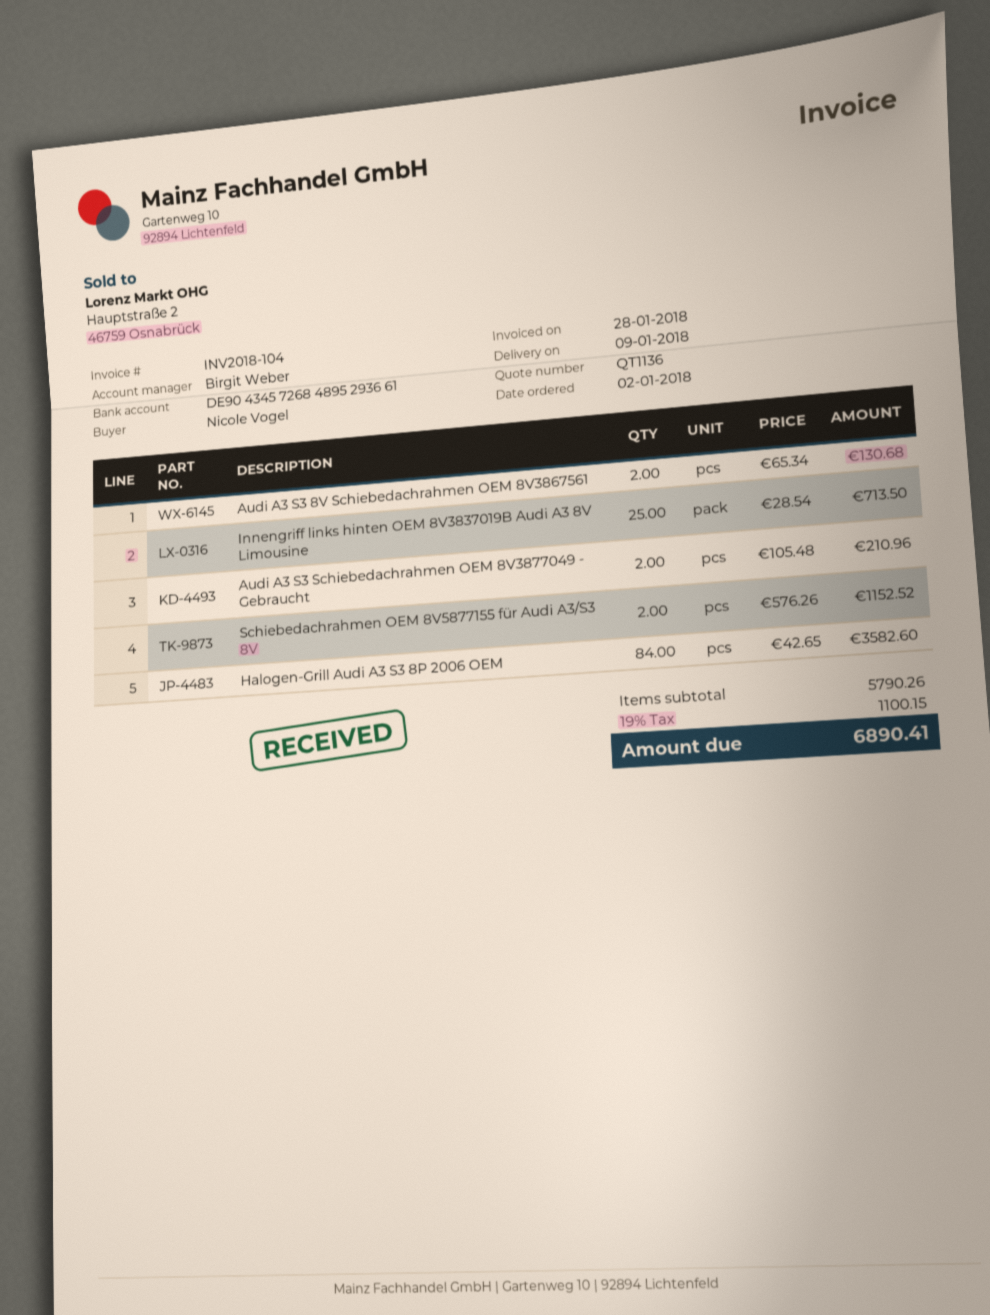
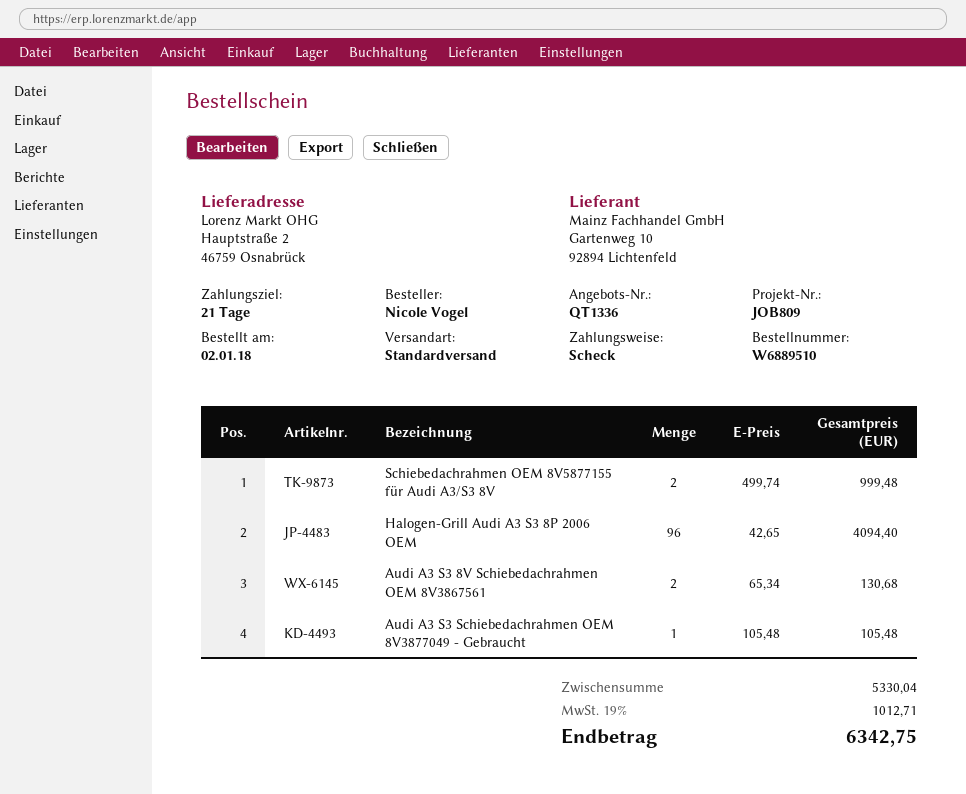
quote number: QT1136 -> QT1336
Innengriff links hinten OEM 8V3837019B Audi A3 8V Limousine: 25 x 28.54 = 713.50 -> none
Audi A3 S3 Schiebedachrahmen OEM 8V3877049 - Gebraucht: 2 x 105.48 = 210.96 -> 1 x 105.48 = 105.48
Schiebedachrahmen OEM 8V5877155 für Audi A3/S3 8V: 2 x 576.26 = 1152.52 -> 2 x 499.74 = 999.48
Halogen-Grill Audi A3 S3 8P 2006 OEM: 84 x 42.65 = 3582.60 -> 96 x 42.65 = 4094.40
subtotal: 5790.26 -> 5330.04
tax: 19% = 1100.15 -> 19% = 1012.71
total: 6890.41 -> 6342.75

